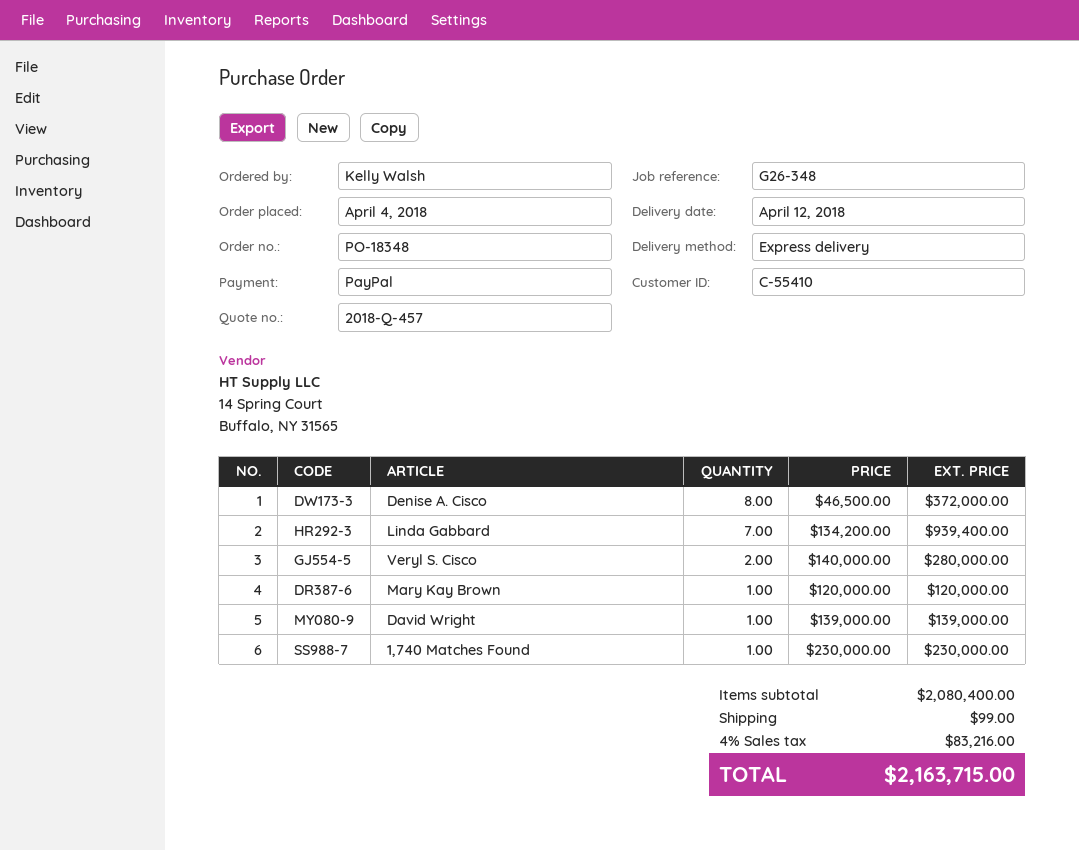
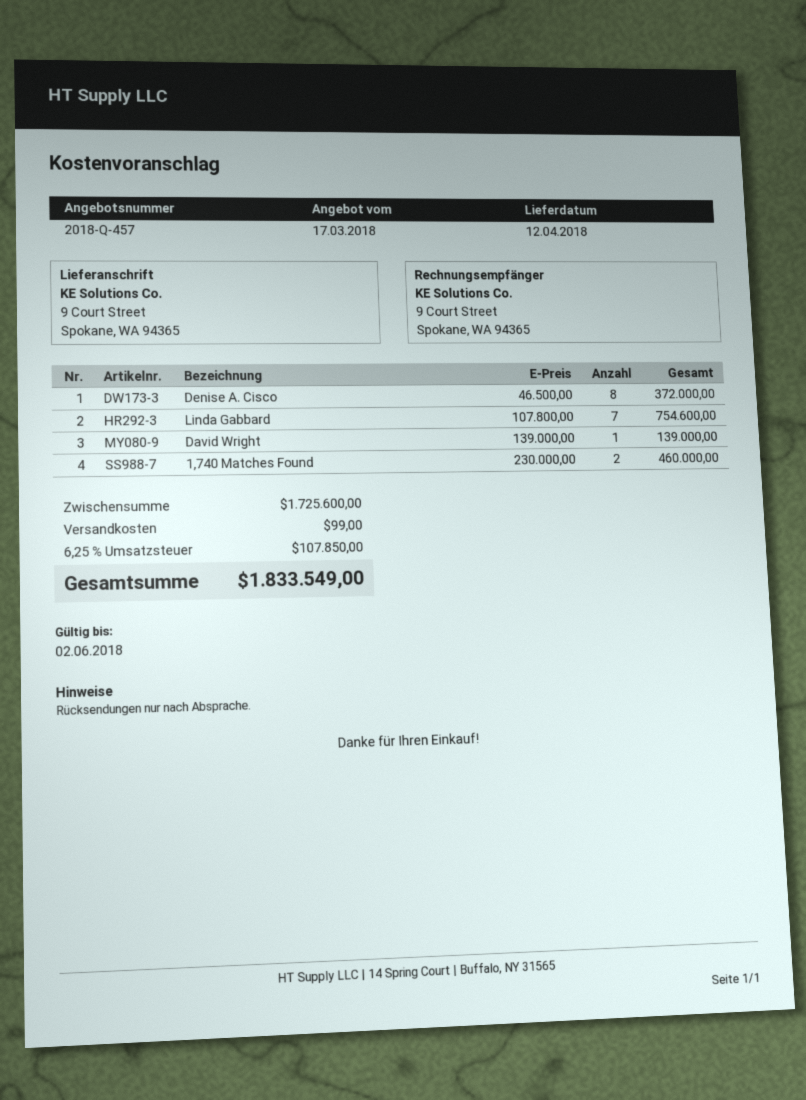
Linda Gabbard: 7 x 134200.00 = 939400.00 -> 7 x 107800.00 = 754600.00
Veryl S. Cisco: 2 x 140000.00 = 280000.00 -> none
Mary Kay Brown: 1 x 120000.00 = 120000.00 -> none
1,740 Matches Found: 1 x 230000.00 = 230000.00 -> 2 x 230000.00 = 460000.00
subtotal: 2080400.00 -> 1725600.00
tax: 4% = 83216.00 -> 6.25% = 107850.00
total: 2163715.00 -> 1833549.00

